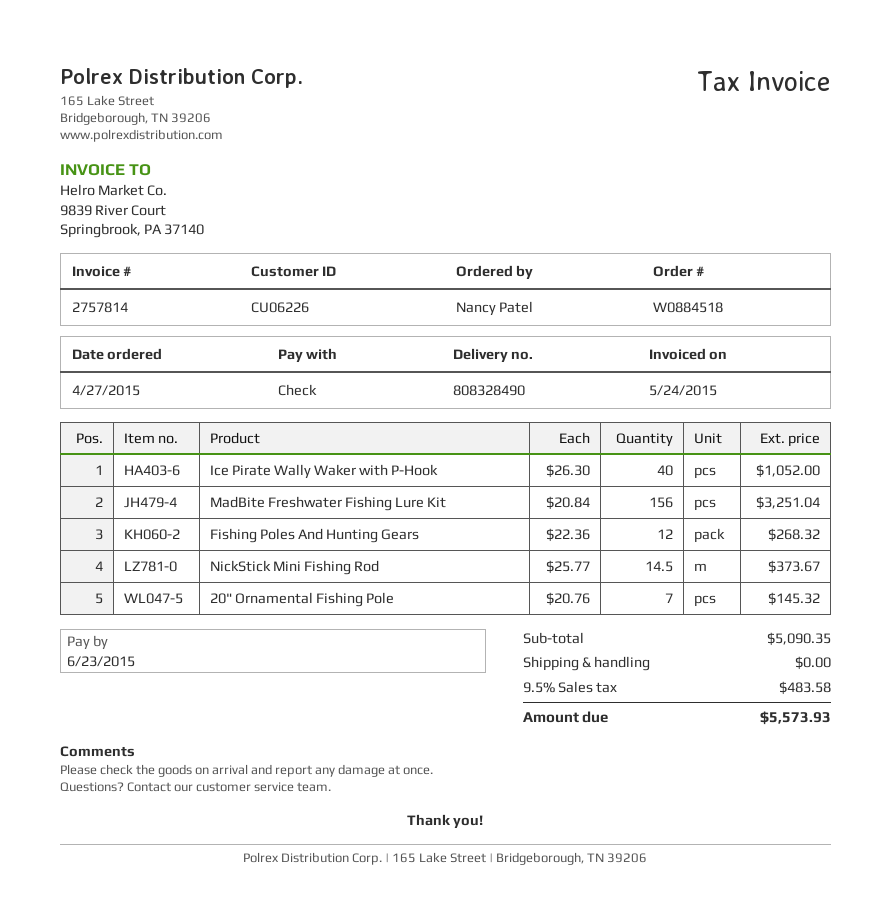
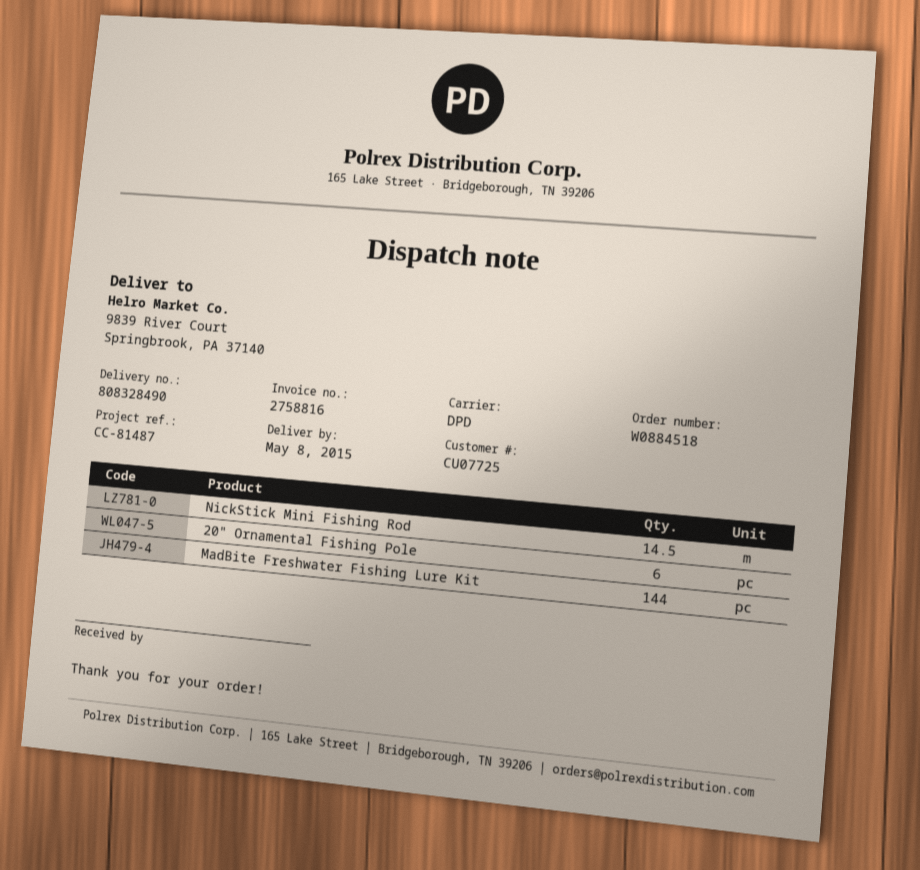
invoice number: 2757814 -> 2758816
customer number: CU06226 -> CU07725
Ice Pirate Wally Waker with P-Hook: 40 -> none
MadBite Freshwater Fishing Lure Kit: 156 -> 144
Fishing Poles And Hunting Gears: 12 -> none
20" Ornamental Fishing Pole: 7 -> 6

